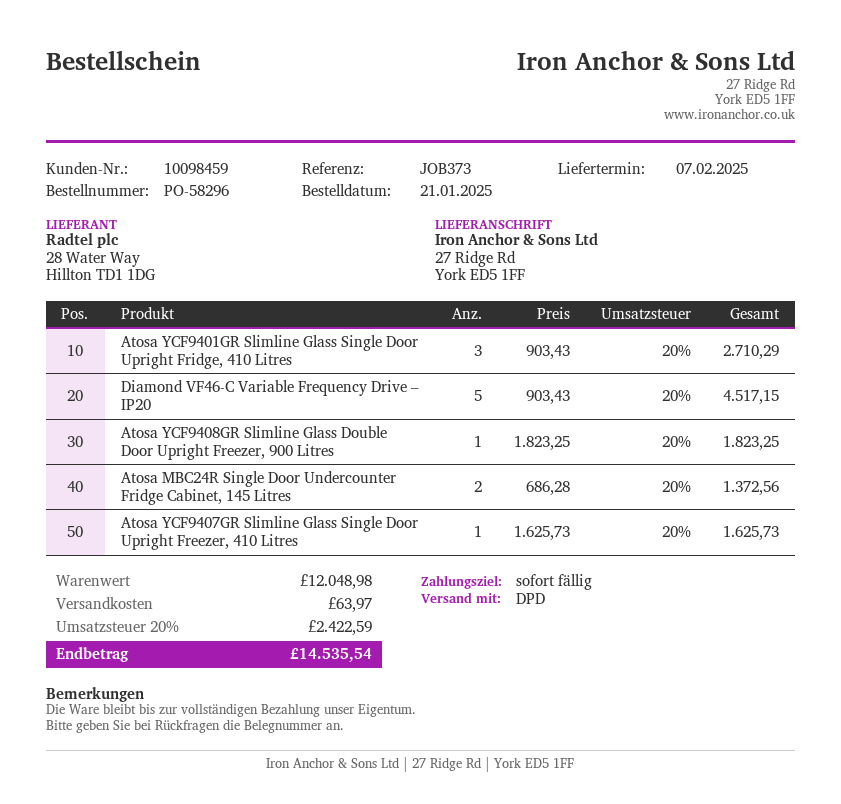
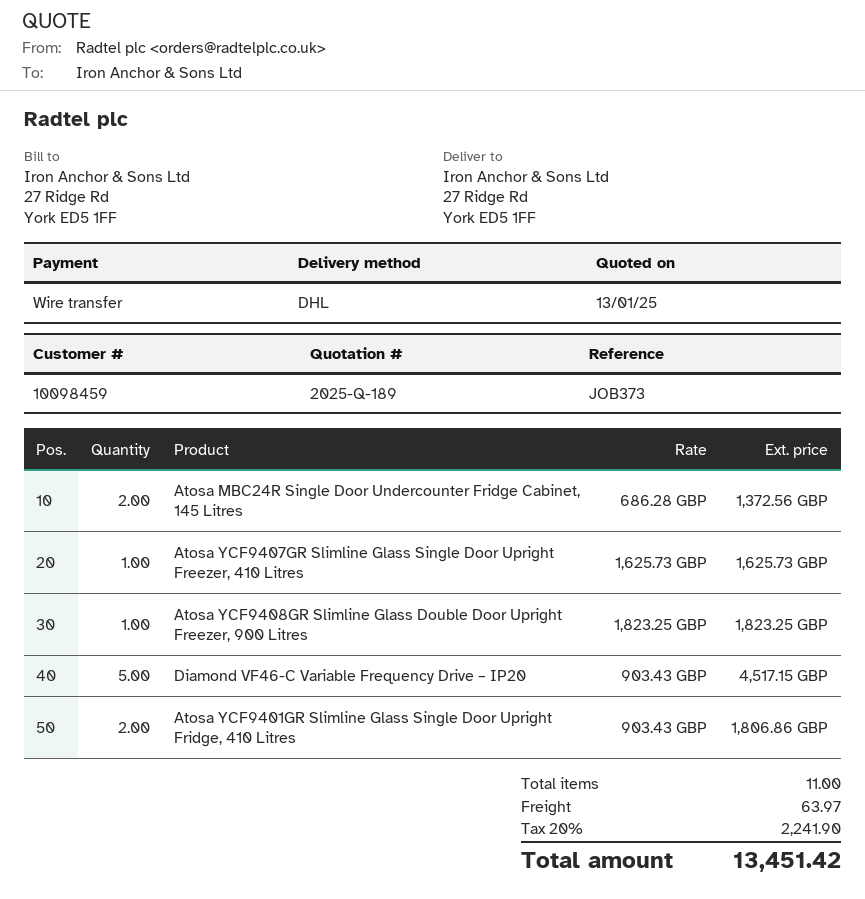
shipping method: DPD -> DHL
Atosa YCF9401GR Slimline Glass Single Door Upright Fridge, 410 Litres: 3 x 903.43 = 2710.29 -> 2 x 903.43 = 1806.86
tax: 20% = 2422.59 -> 20% = 2241.90
total: 14535.54 -> 13451.42

